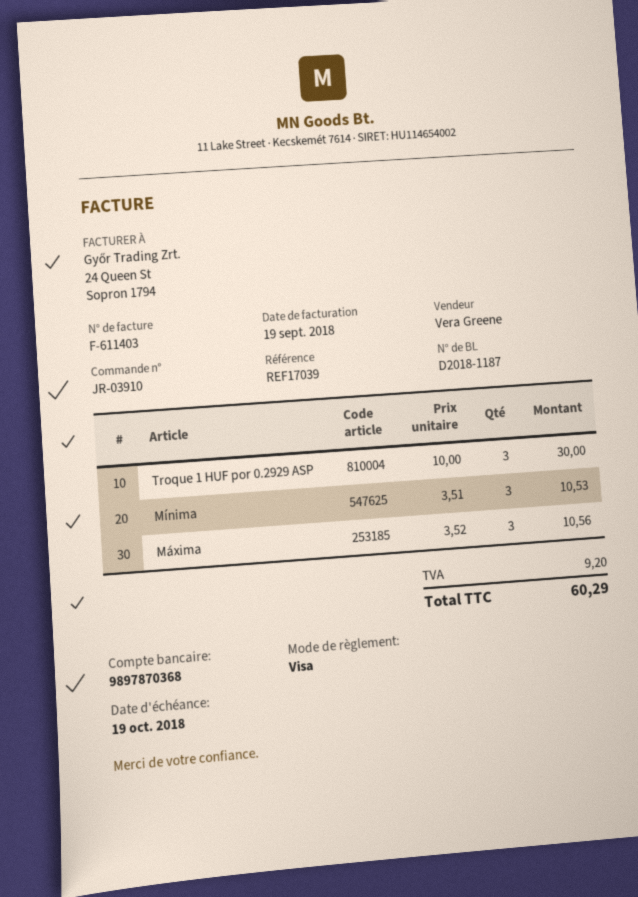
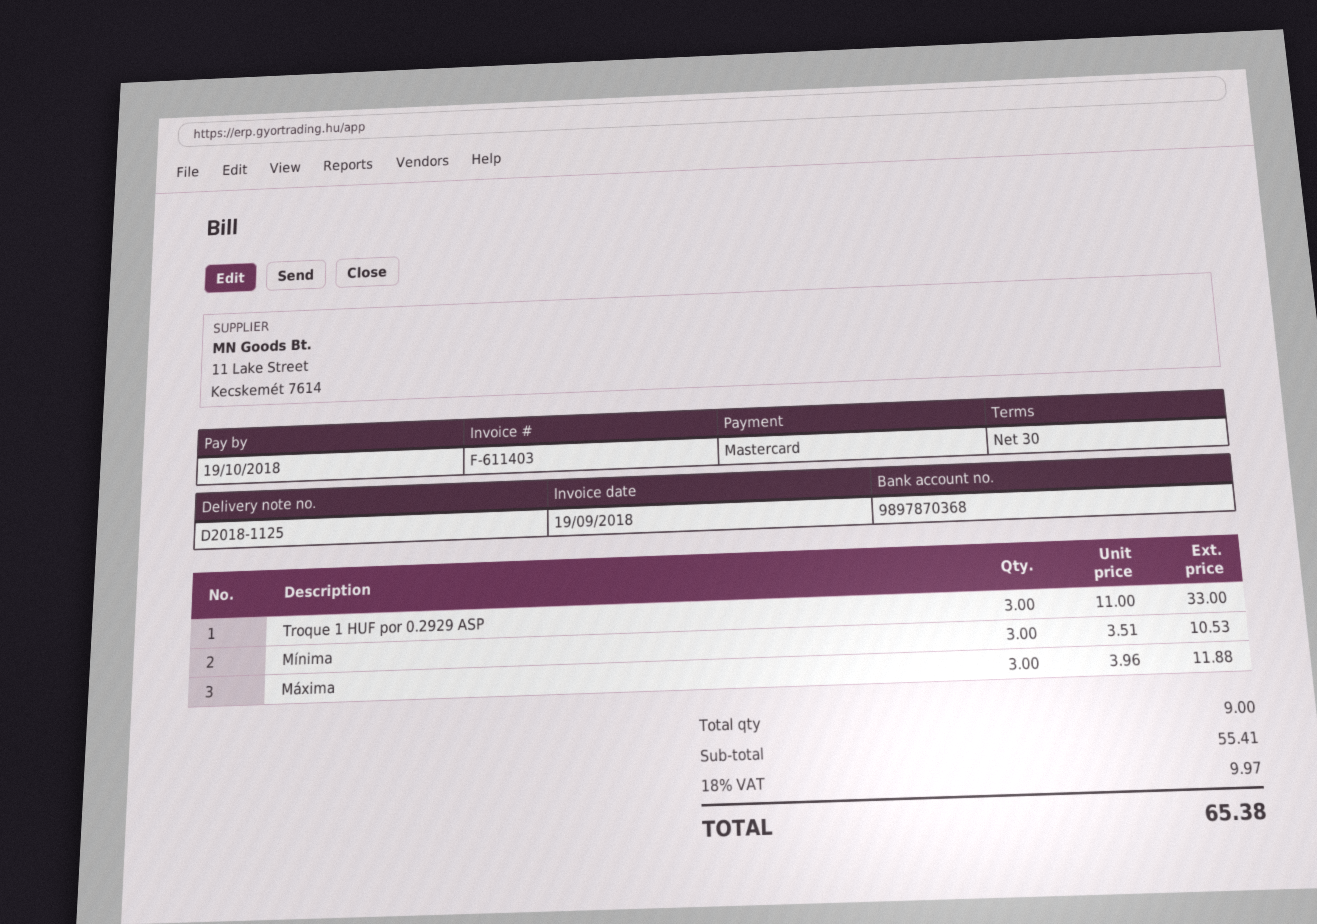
delivery note number: D2018-1187 -> D2018-1125
payment method: Visa -> Mastercard
Troque 1 HUF por 0.2929 ASP: 3 x 10.00 = 30.00 -> 3 x 11.00 = 33.00
Máxima: 3 x 3.52 = 10.56 -> 3 x 3.96 = 11.88
tax: 9.20 -> 9.97
total: 60.29 -> 65.38

